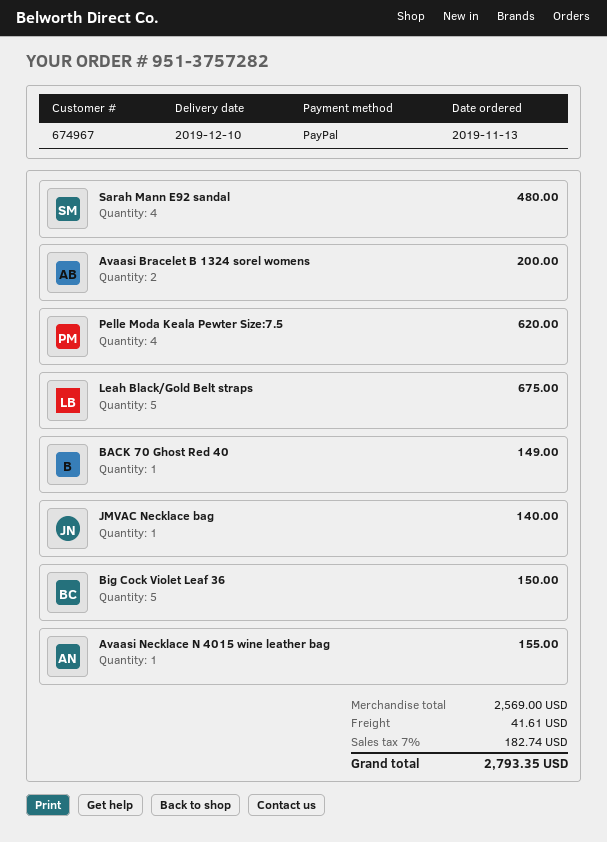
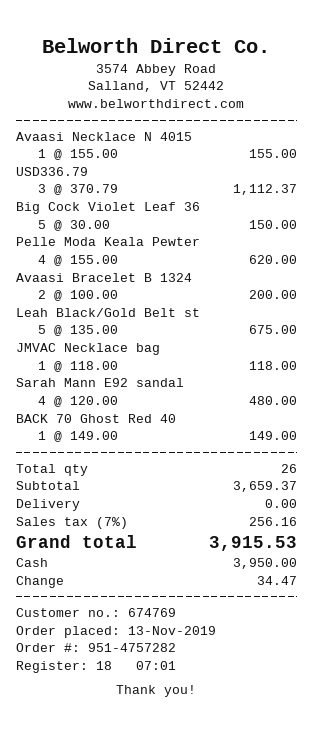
order number: 951-3757282 -> 951-4757282
customer number: 674967 -> 674769
payment method: PayPal -> cash
JMVAC Necklace bag: 1 for 140.00 -> 1 for 118.00
USD336.79: none -> 3 for 1112.37
subtotal: 2569.00 -> 3659.37
shipping: 41.61 -> 0.00
tax: 7% = 182.74 -> 7% = 256.16
total: 2793.35 -> 3915.53

